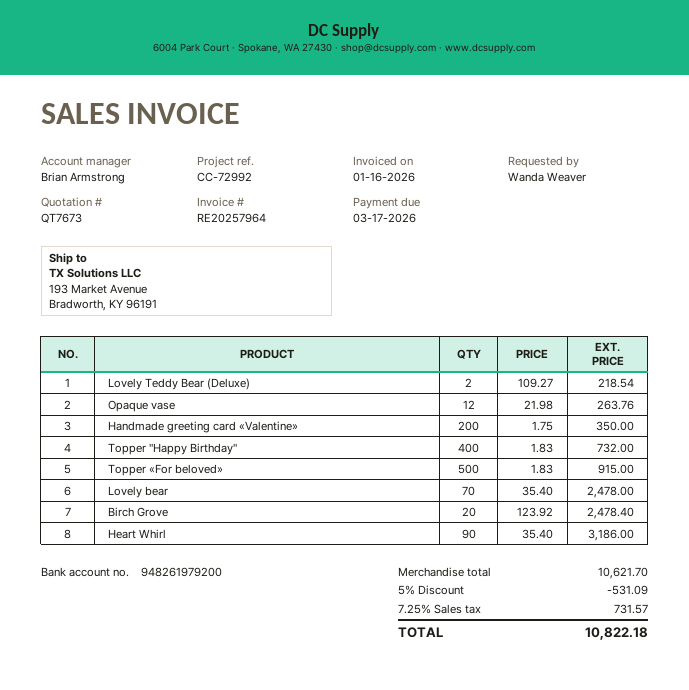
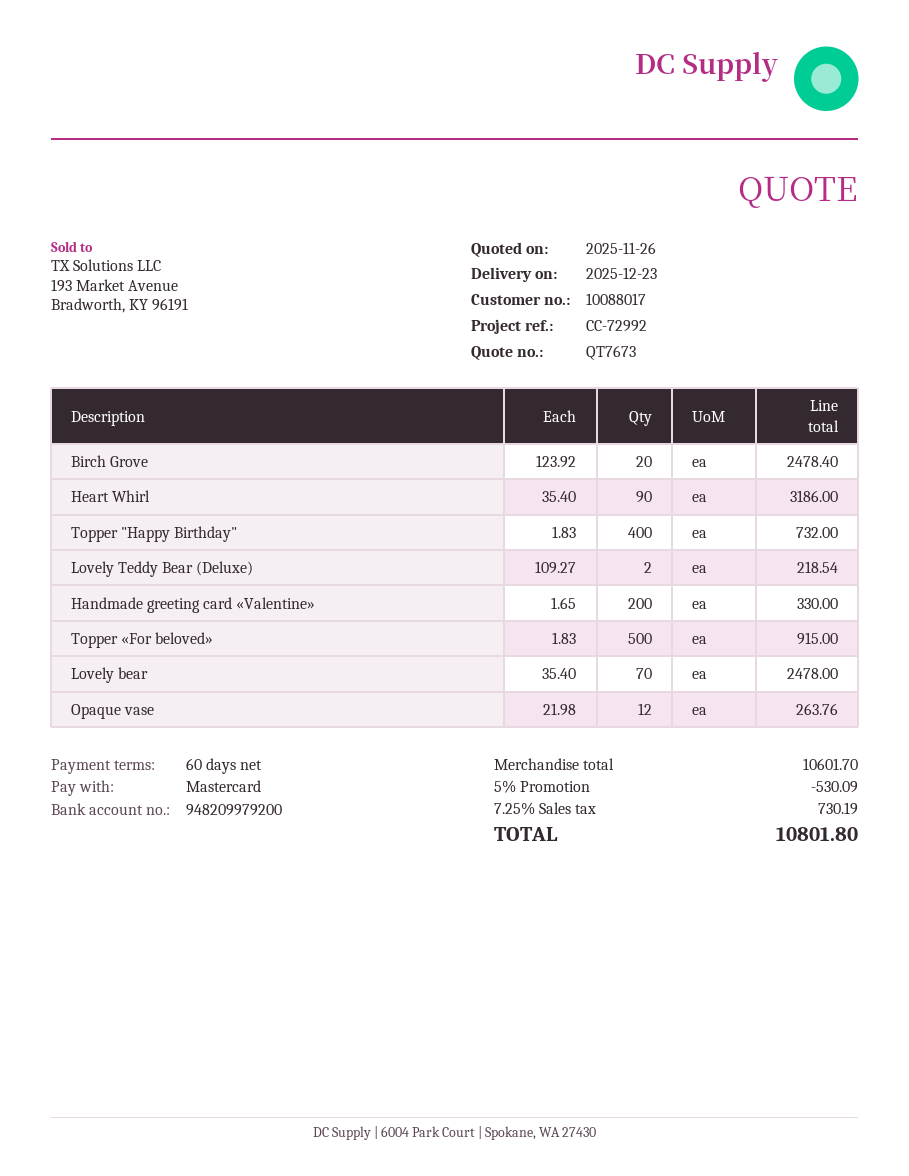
bank account: 948261979200 -> 948209979200
Handmade greeting card «Valentine»: 200 x 1.75 = 350.00 -> 200 x 1.65 = 330.00
subtotal: 10621.70 -> 10601.70
discount: 5% = 531.09 -> 5% = 530.09
tax: 7.25% = 731.57 -> 7.25% = 730.19
total: 10822.18 -> 10801.80

